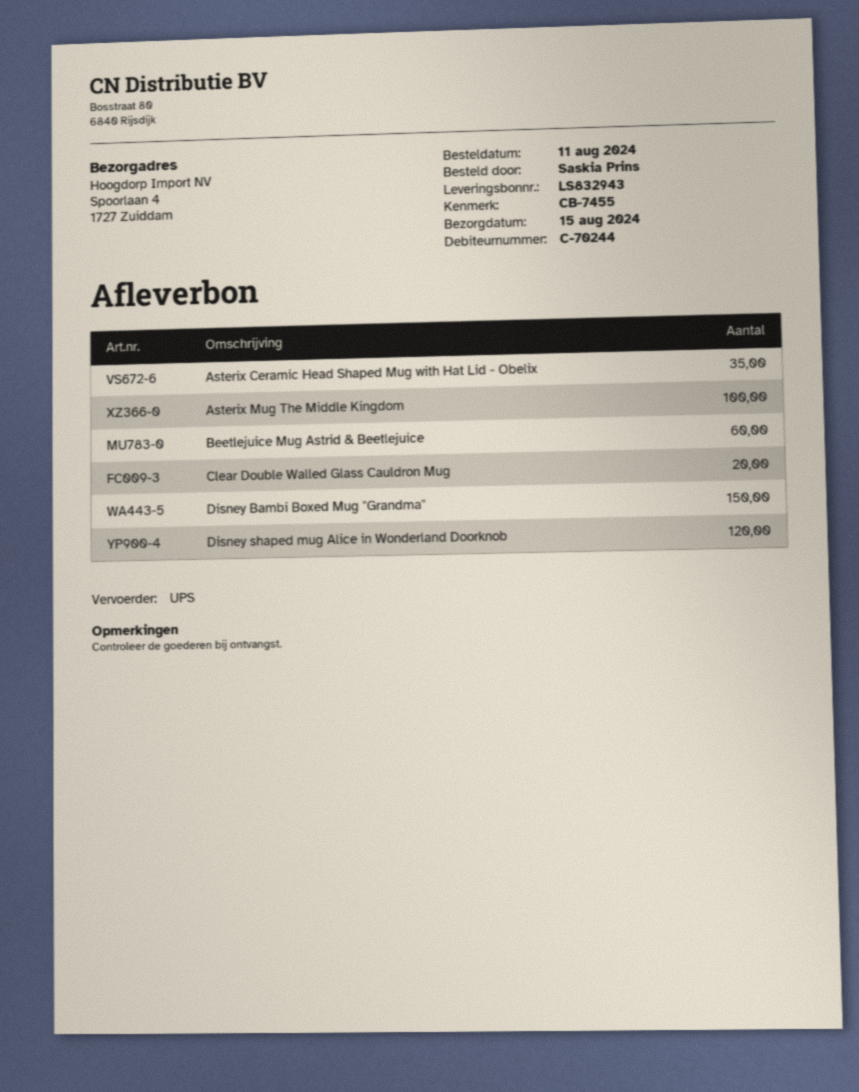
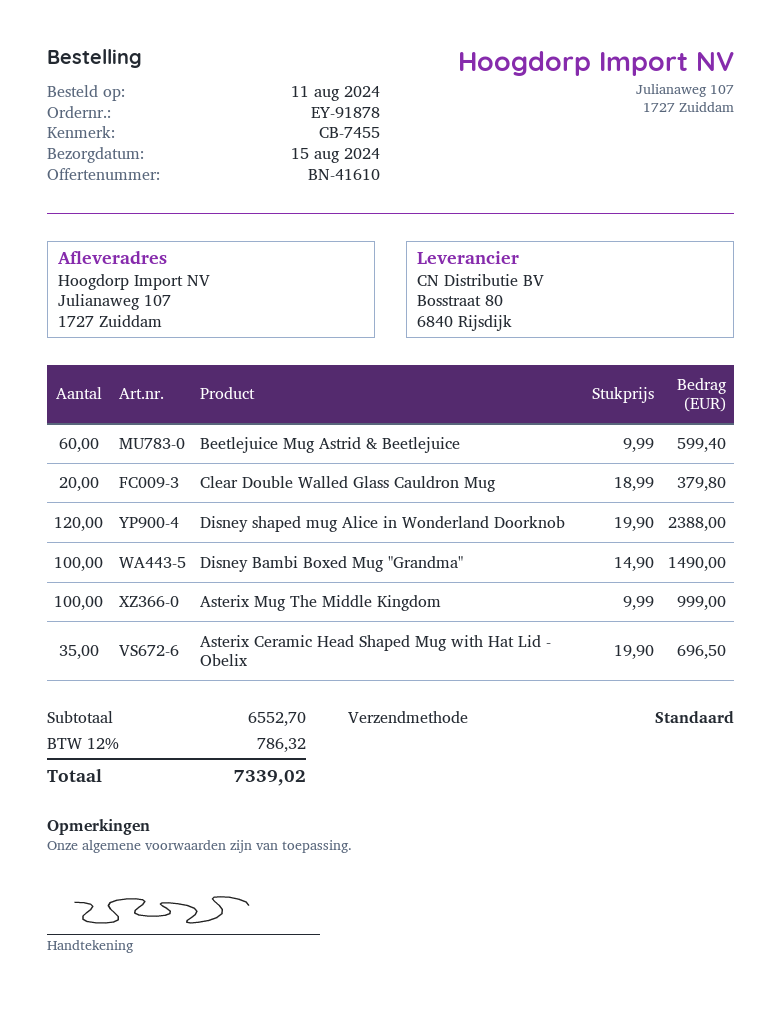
shipping method: UPS -> standard
ship to: Spoorlaan 4, 1727 Zuiddam -> Julianaweg 107, 1727 Zuiddam
Disney Bambi Boxed Mug "Grandma": 150 -> 100

